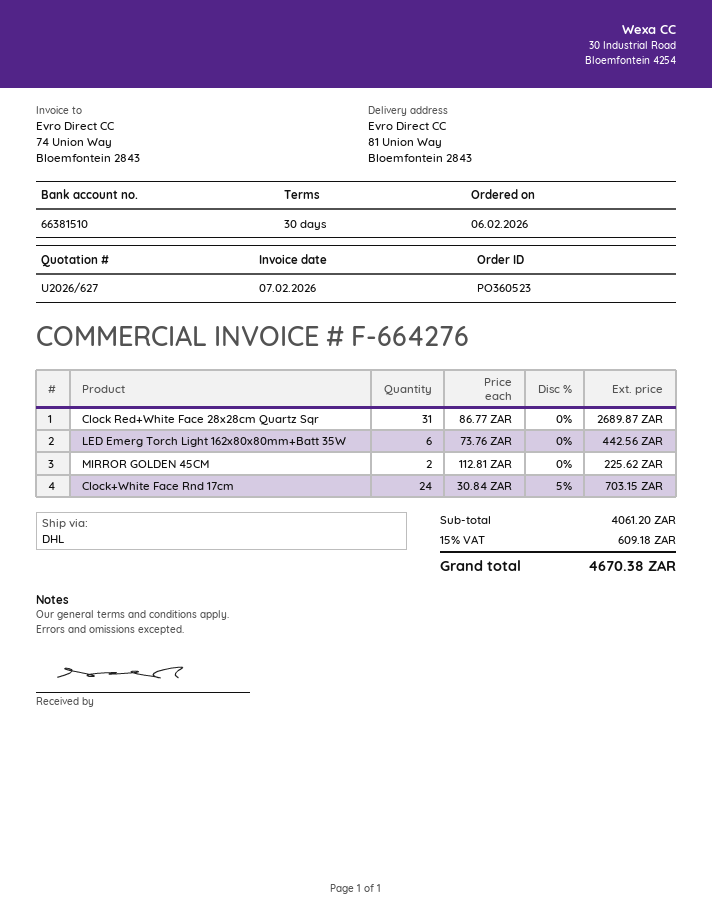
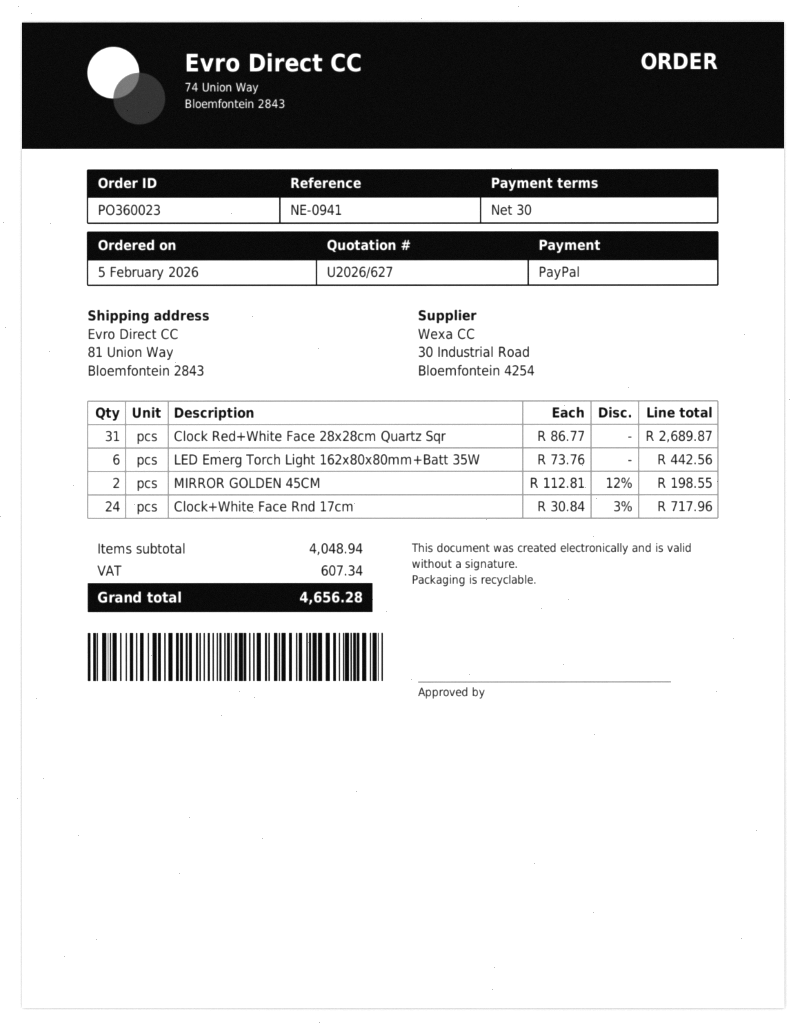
order number: PO360523 -> PO360023
order date: 2026-02-06 -> 2026-02-05
MIRROR GOLDEN 45CM: 2 x 112.81 = 225.62 -> 2 x 112.81 - 12% = 198.55
Clock+White Face Rnd 17cm: 24 x 30.84 - 5% = 703.15 -> 24 x 30.84 - 3% = 717.96
subtotal: 4061.20 -> 4048.94
tax: 609.18 -> 607.34
total: 4670.38 -> 4656.28

